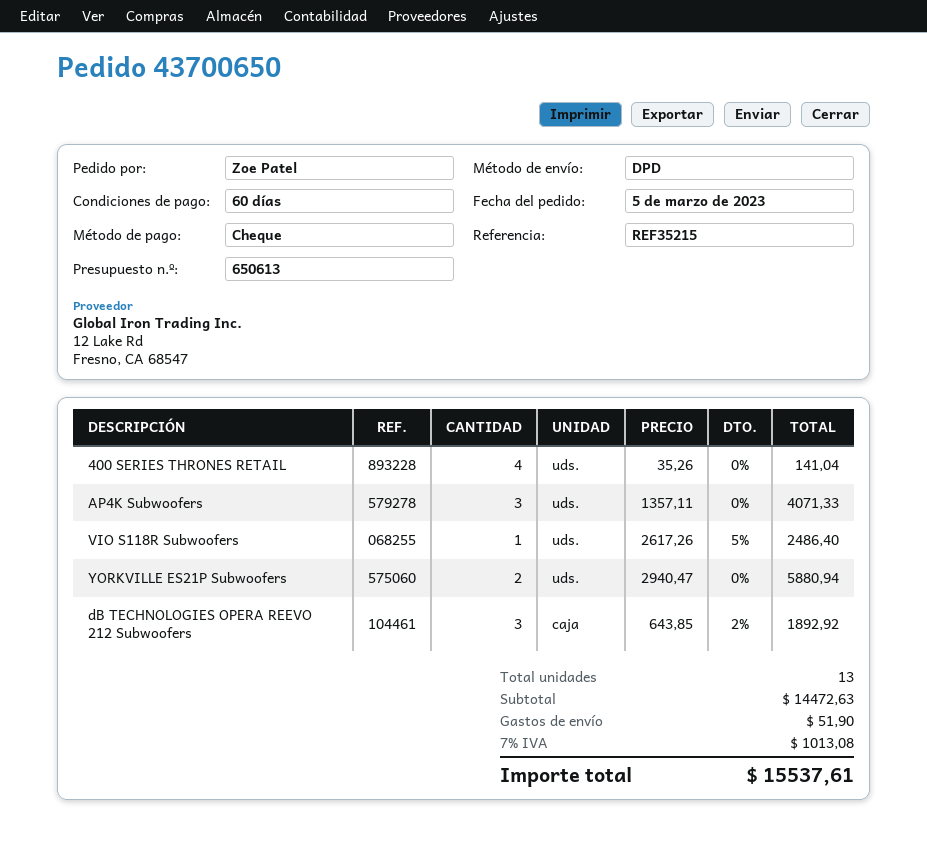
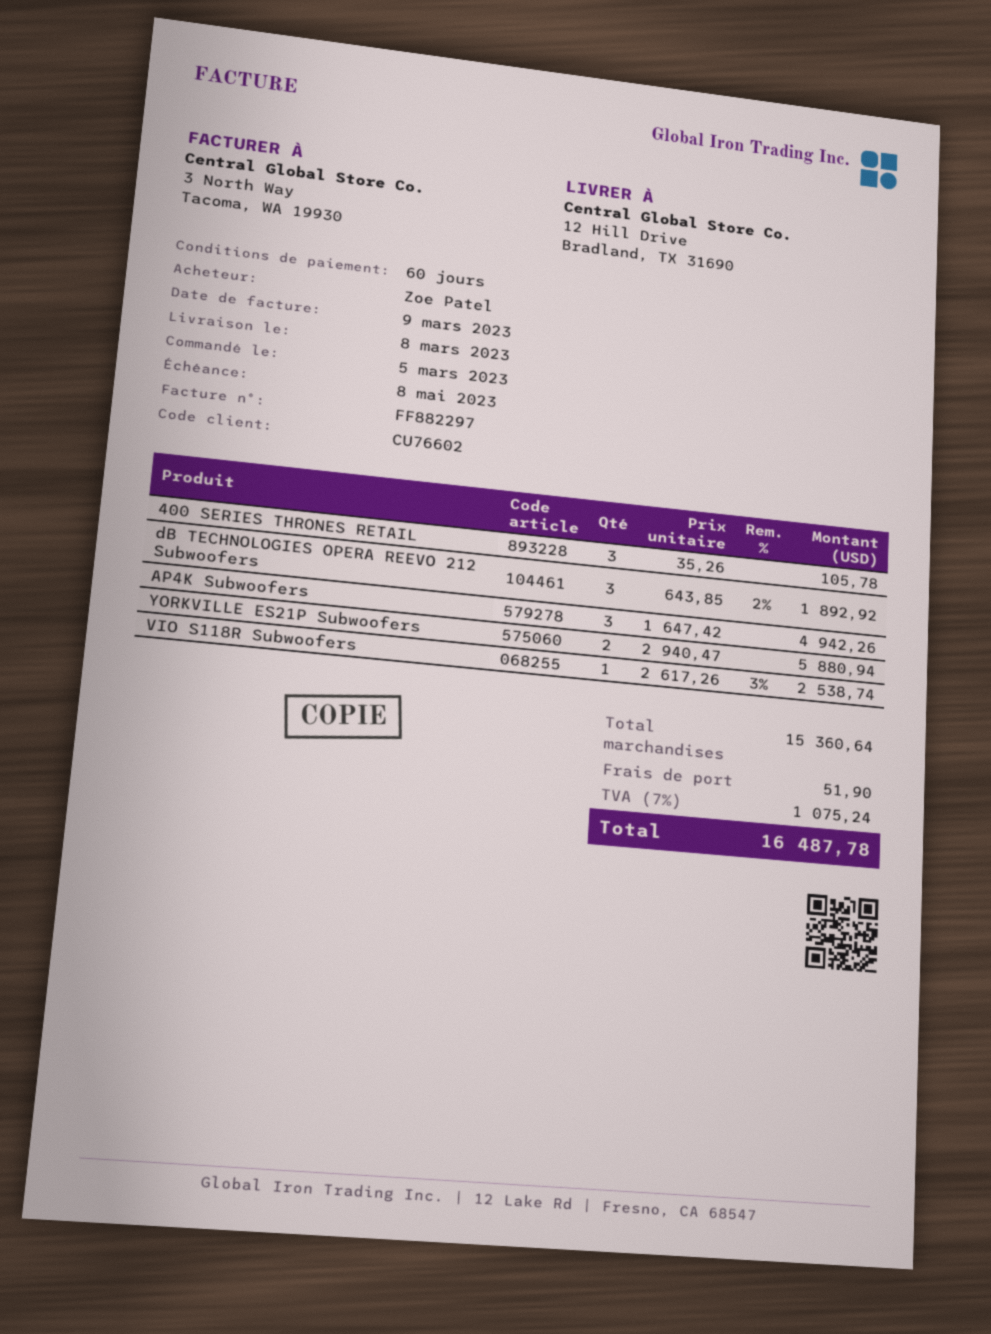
400 SERIES THRONES RETAIL: 4 x 35.26 = 141.04 -> 3 x 35.26 = 105.78
AP4K Subwoofers: 3 x 1357.11 = 4071.33 -> 3 x 1647.42 = 4942.26
VIO S118R Subwoofers: 1 x 2617.26 - 5% = 2486.40 -> 1 x 2617.26 - 3% = 2538.74
subtotal: 14472.63 -> 15360.64
tax: 7% = 1013.08 -> 7% = 1075.24
total: 15537.61 -> 16487.78

